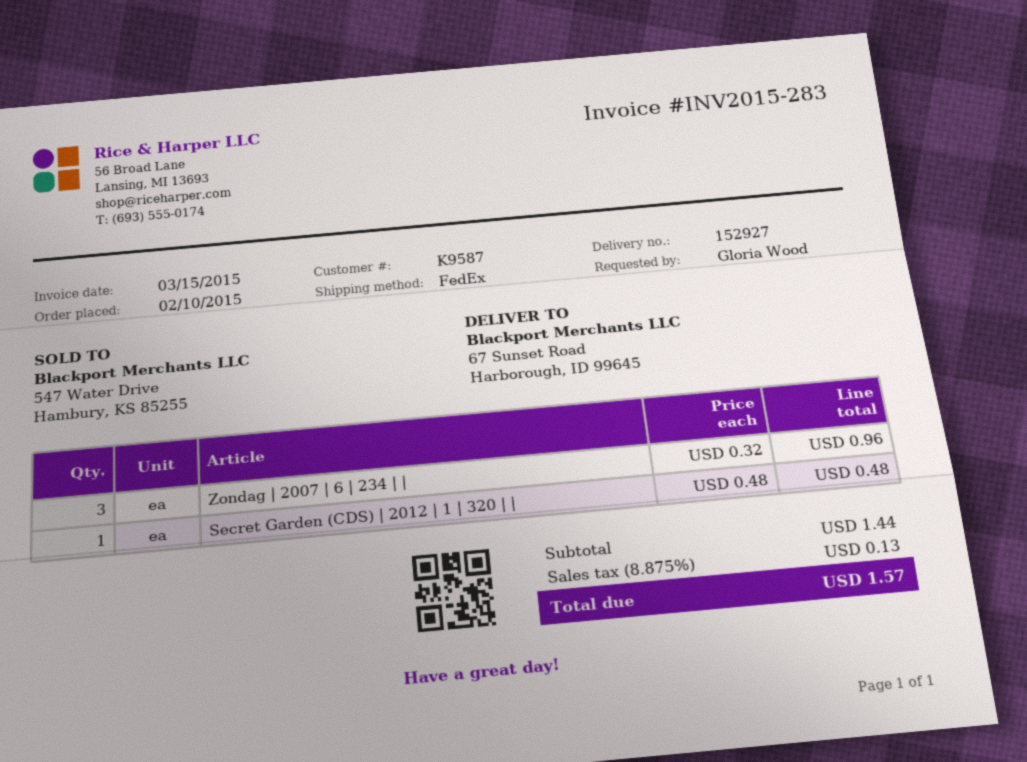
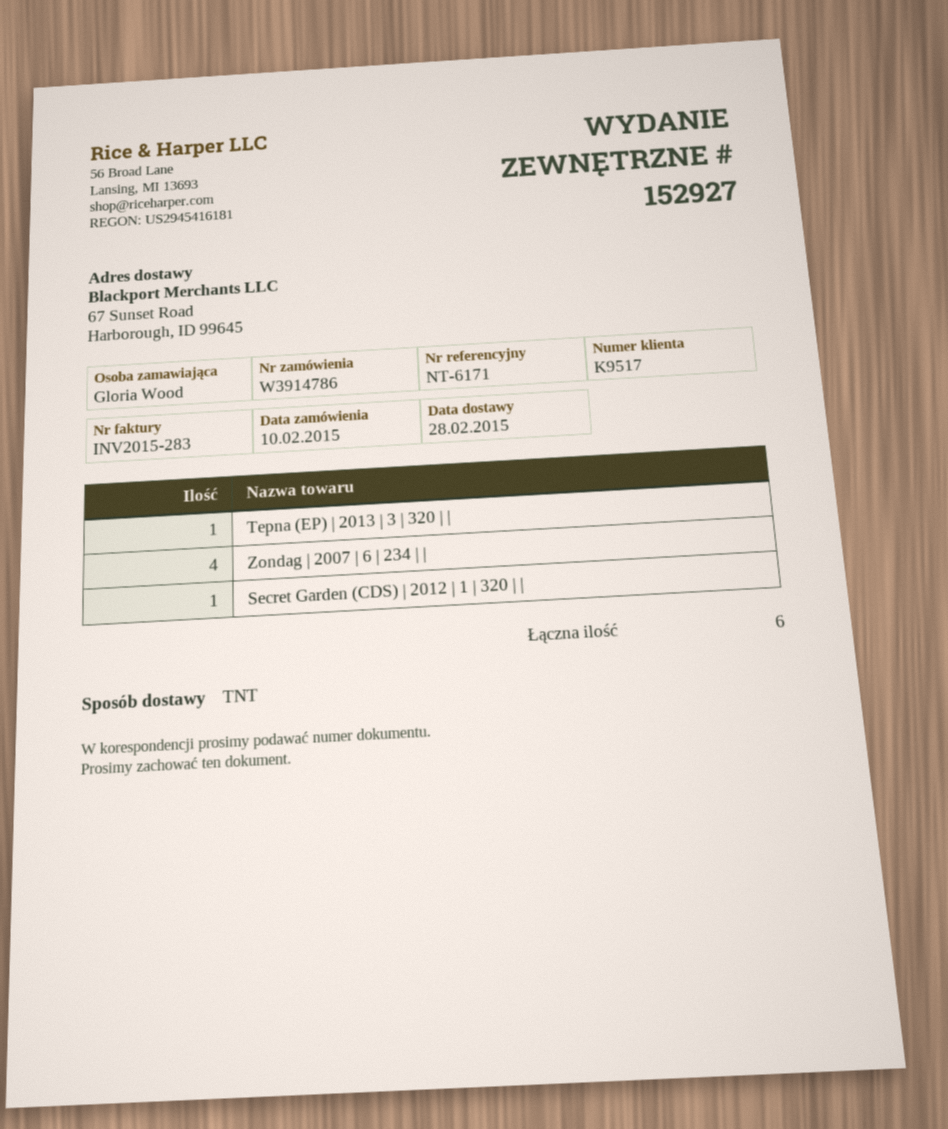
customer number: K9587 -> K9517
shipping method: FedEx -> TNT
Zondag | 2007 | 6 | 234 | |: 3 -> 4
Tepna (EP) | 2013 | 3 | 320 | |: none -> 1

